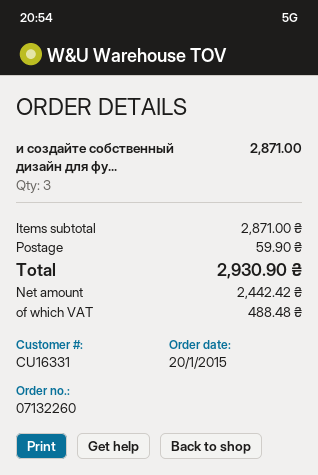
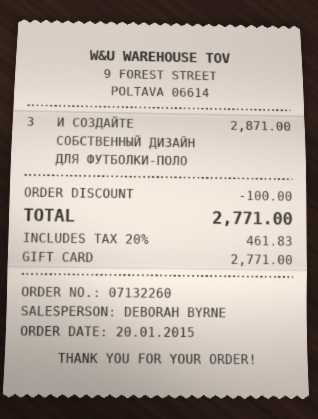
discount: none -> 100.00
shipping: 59.90 -> none
tax: 488.48 -> 461.83
total: 2930.90 -> 2771.00

